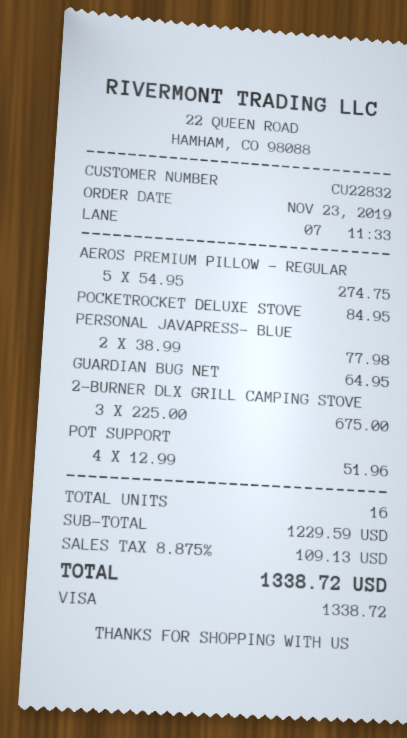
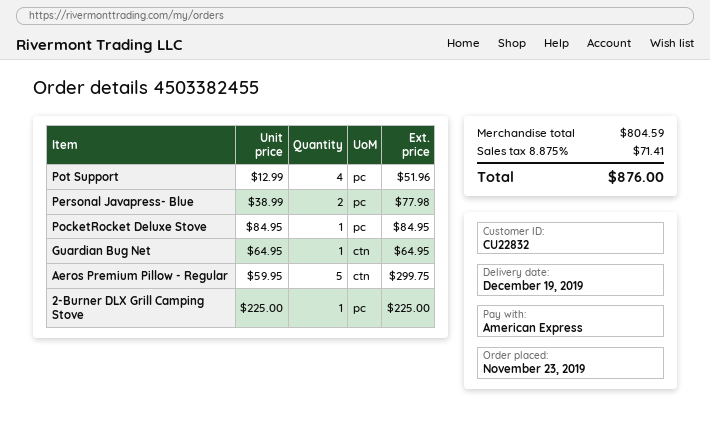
payment method: Visa -> American Express
AEROS PREMIUM PILLOW - REGULAR: 5 x 54.95 = 274.75 -> 5 x 59.95 = 299.75
2-BURNER DLX GRILL CAMPING STOVE: 3 x 225.00 = 675.00 -> 1 x 225.00 = 225.00
subtotal: 1229.59 -> 804.59
tax: 8.875% = 109.13 -> 8.875% = 71.41
total: 1338.72 -> 876.00

